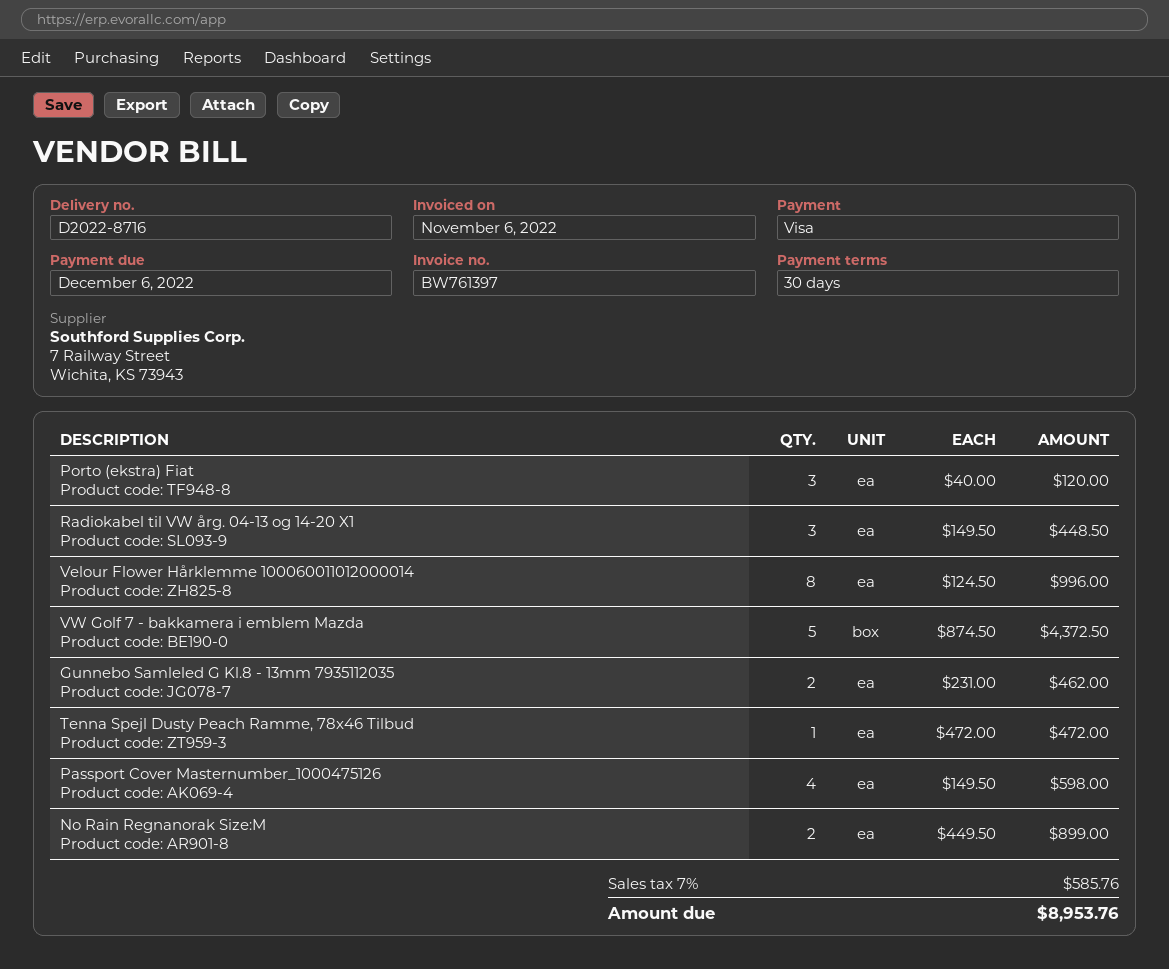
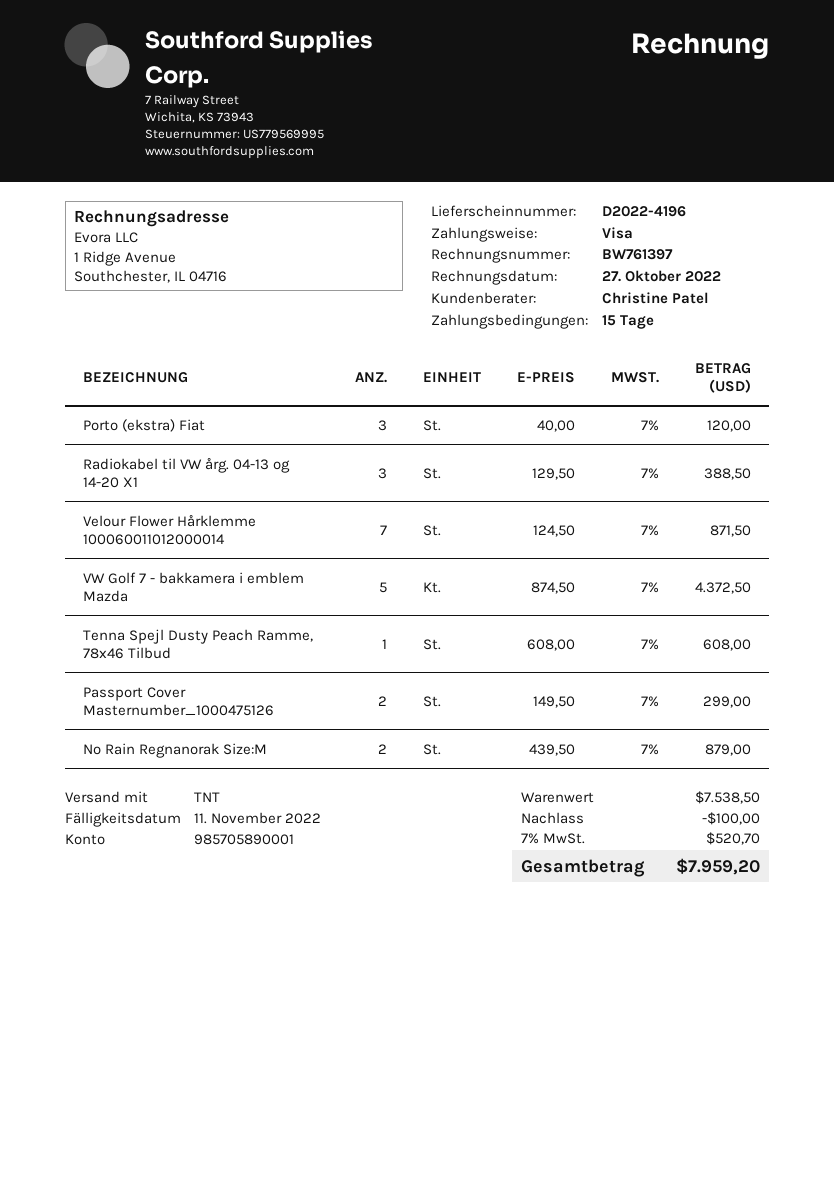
delivery note number: D2022-8716 -> D2022-4196
invoice date: 2022-11-06 -> 2022-10-27
payment terms: 30 days -> 15 days
due date: 2022-12-06 -> 2022-11-11
Radiokabel til VW årg. 04-13 og 14-20 X1: 3 x 149.50 = 448.50 -> 3 x 129.50 = 388.50
Velour Flower Hårklemme 100060011012000014: 8 x 124.50 = 996.00 -> 7 x 124.50 = 871.50
Gunnebo Samleled G Kl.8 - 13mm 7935112035: 2 x 231.00 = 462.00 -> none
Tenna Spejl Dusty Peach Ramme, 78x46 Tilbud: 1 x 472.00 = 472.00 -> 1 x 608.00 = 608.00
Passport Cover Masternumber_1000475126: 4 x 149.50 = 598.00 -> 2 x 149.50 = 299.00
No Rain Regnanorak Size:M: 2 x 449.50 = 899.00 -> 2 x 439.50 = 879.00
discount: none -> 100.00
tax: 7% = 585.76 -> 7% = 520.70
total: 8953.76 -> 7959.20

